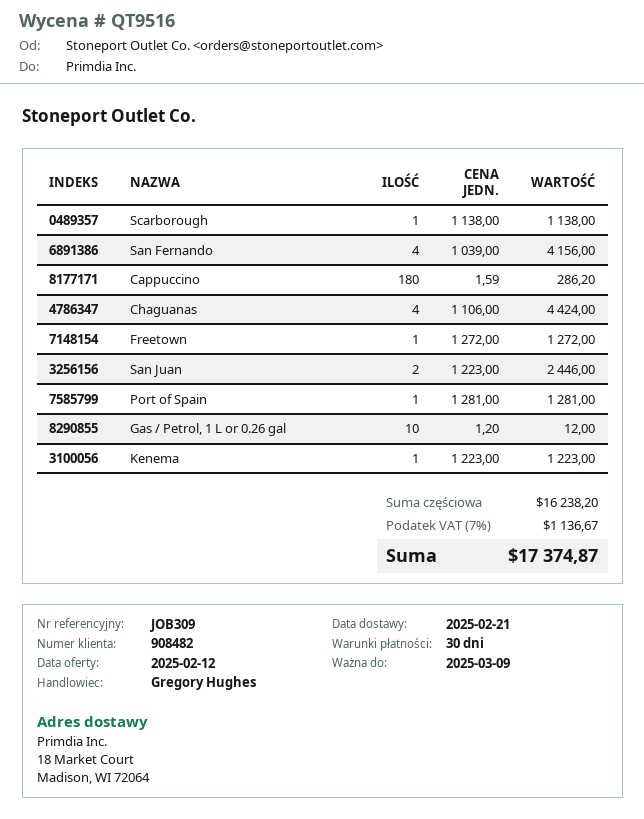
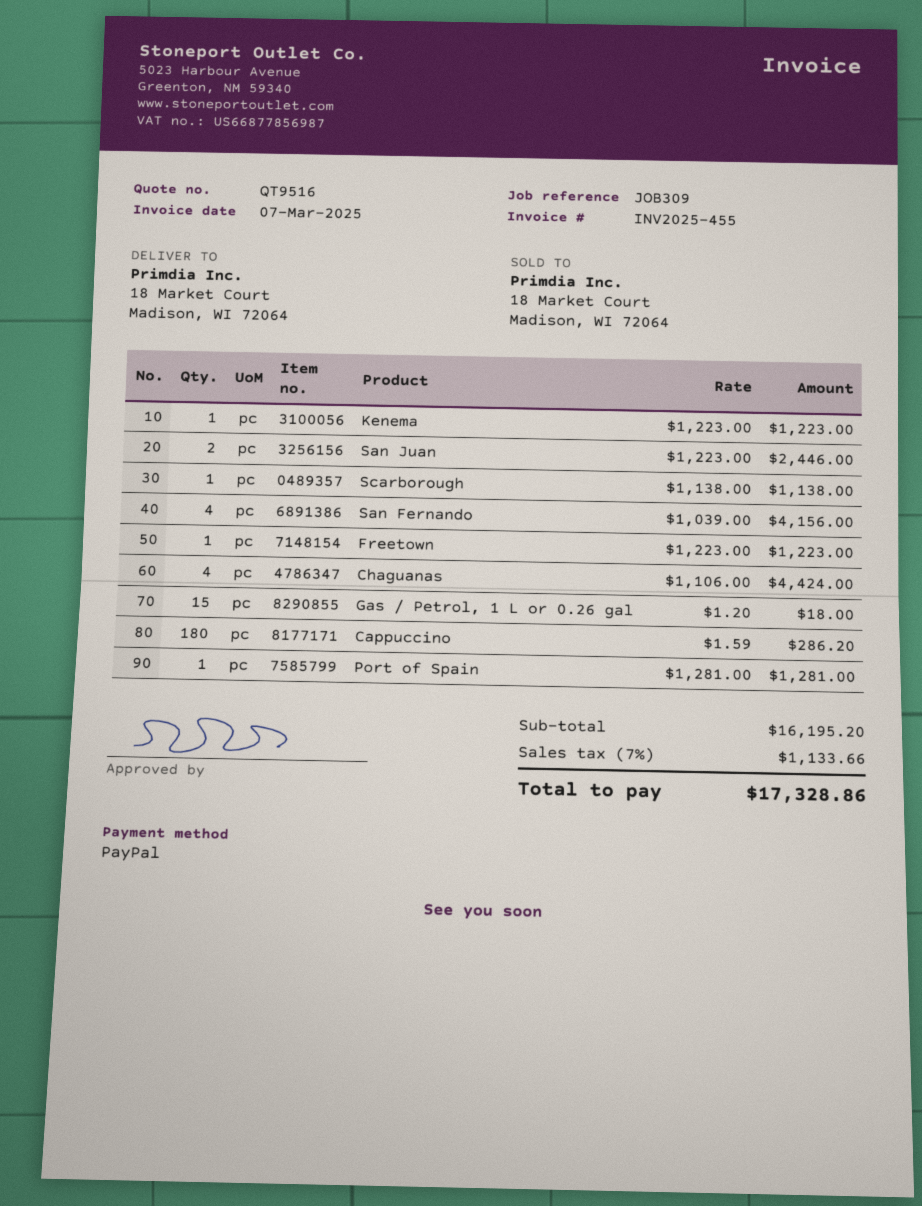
Freetown: 1 x 1272.00 = 1272.00 -> 1 x 1223.00 = 1223.00
Gas / Petrol, 1 L or 0.26 gal: 10 x 1.20 = 12.00 -> 15 x 1.20 = 18.00
subtotal: 16238.20 -> 16195.20
tax: 7% = 1136.67 -> 7% = 1133.66
total: 17374.87 -> 17328.86

